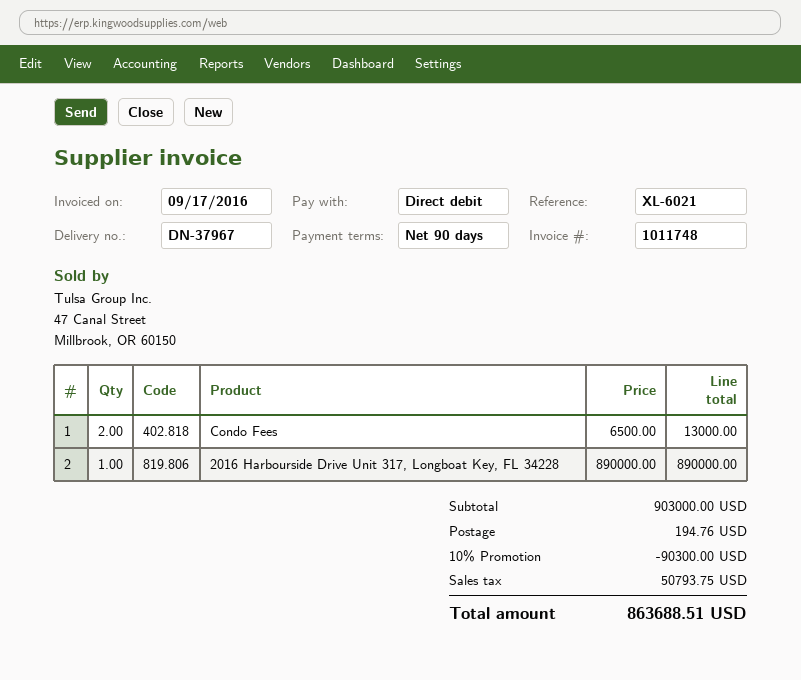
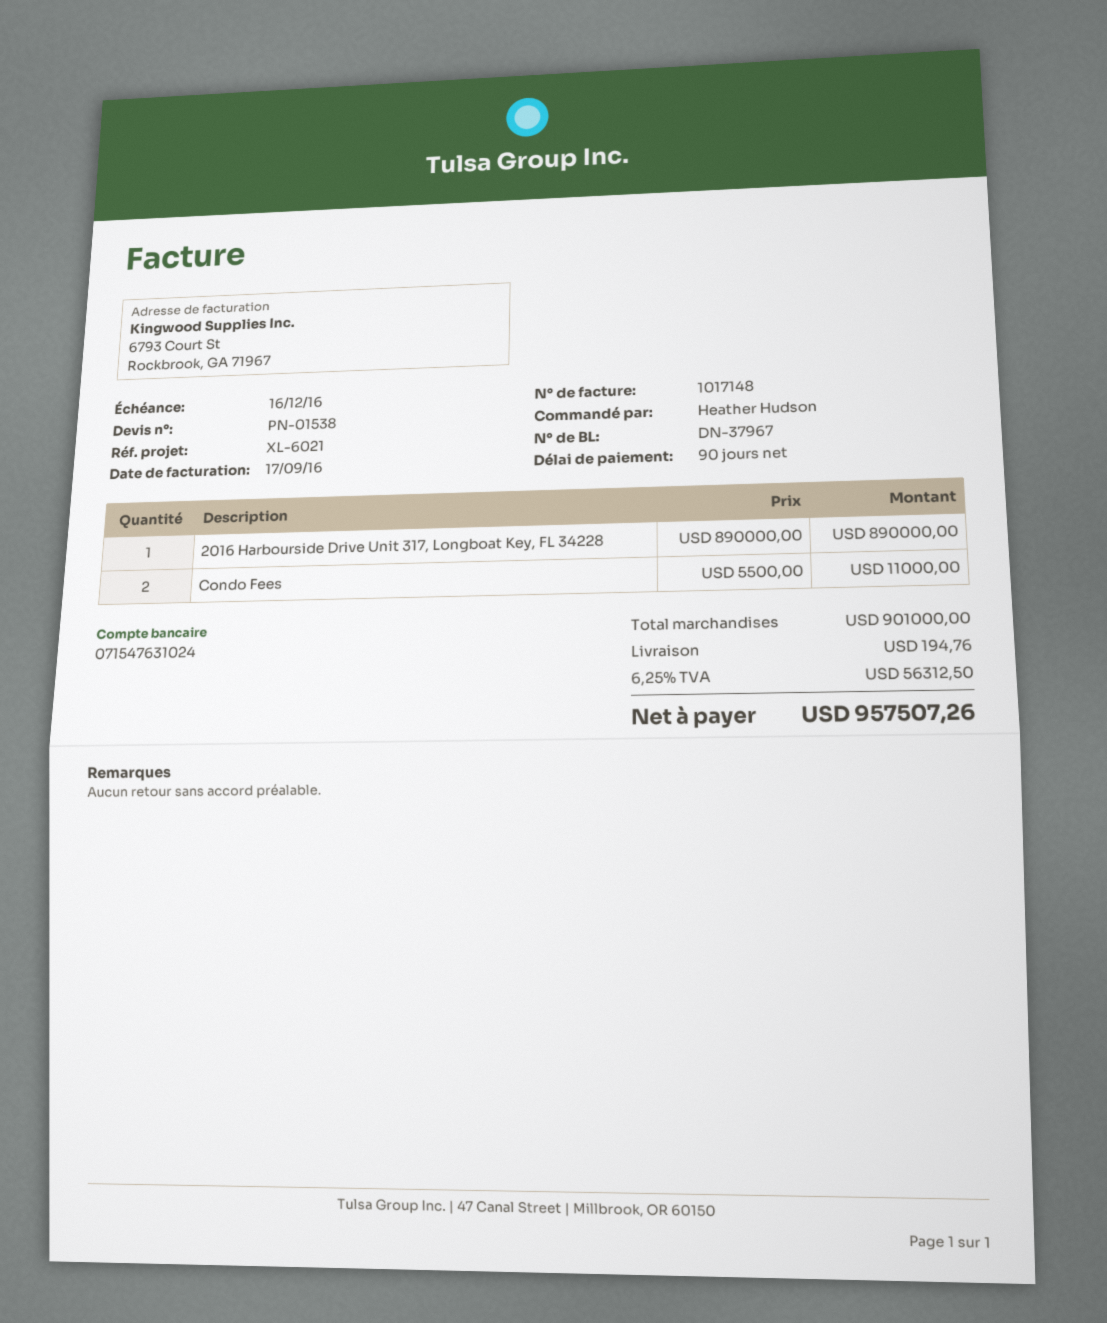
invoice number: 1011748 -> 1017148
Condo Fees: 2 x 6500.00 = 13000.00 -> 2 x 5500.00 = 11000.00
subtotal: 903000.00 -> 901000.00
discount: 10% = 90300.00 -> none
tax: 50793.75 -> 56312.50
total: 863688.51 -> 957507.26

